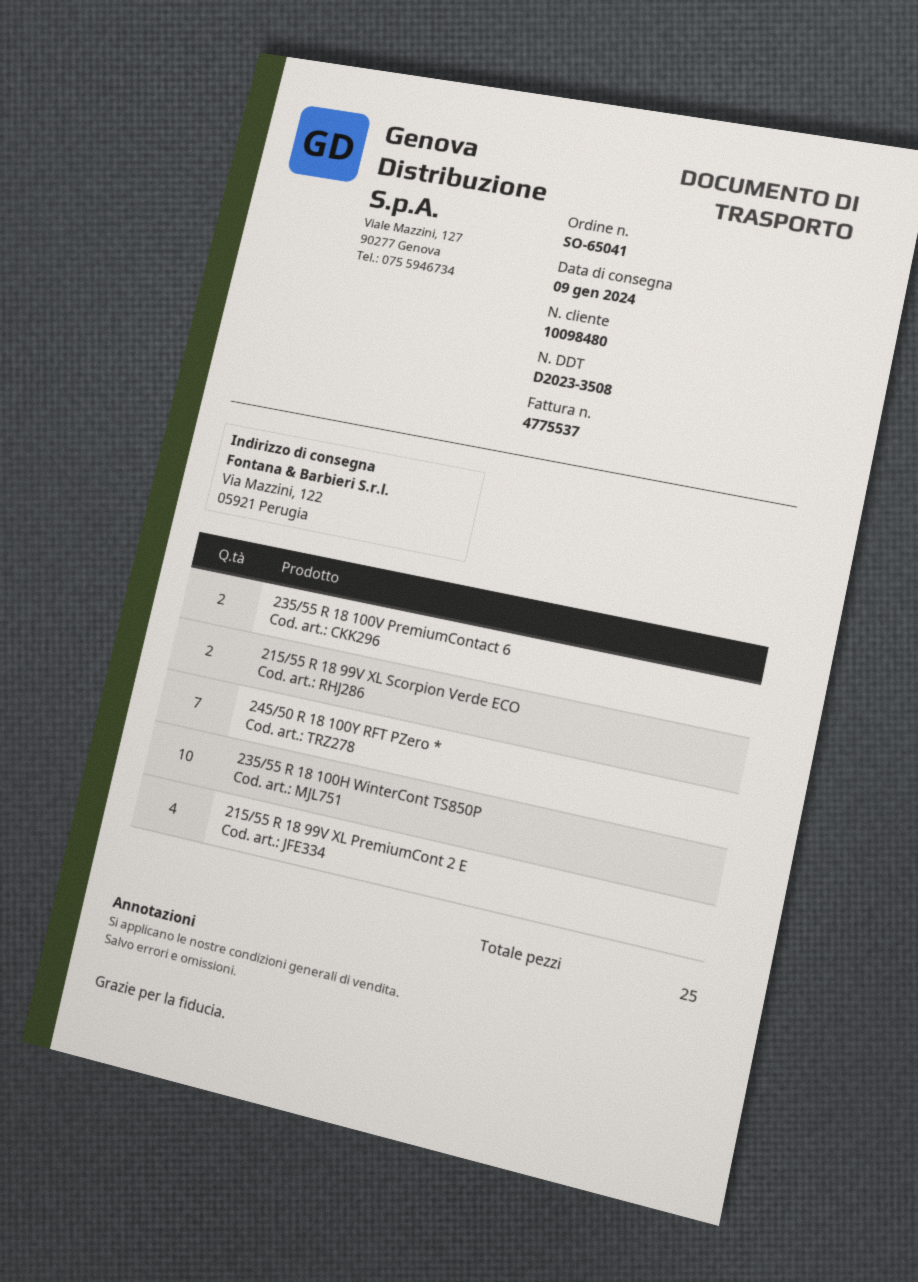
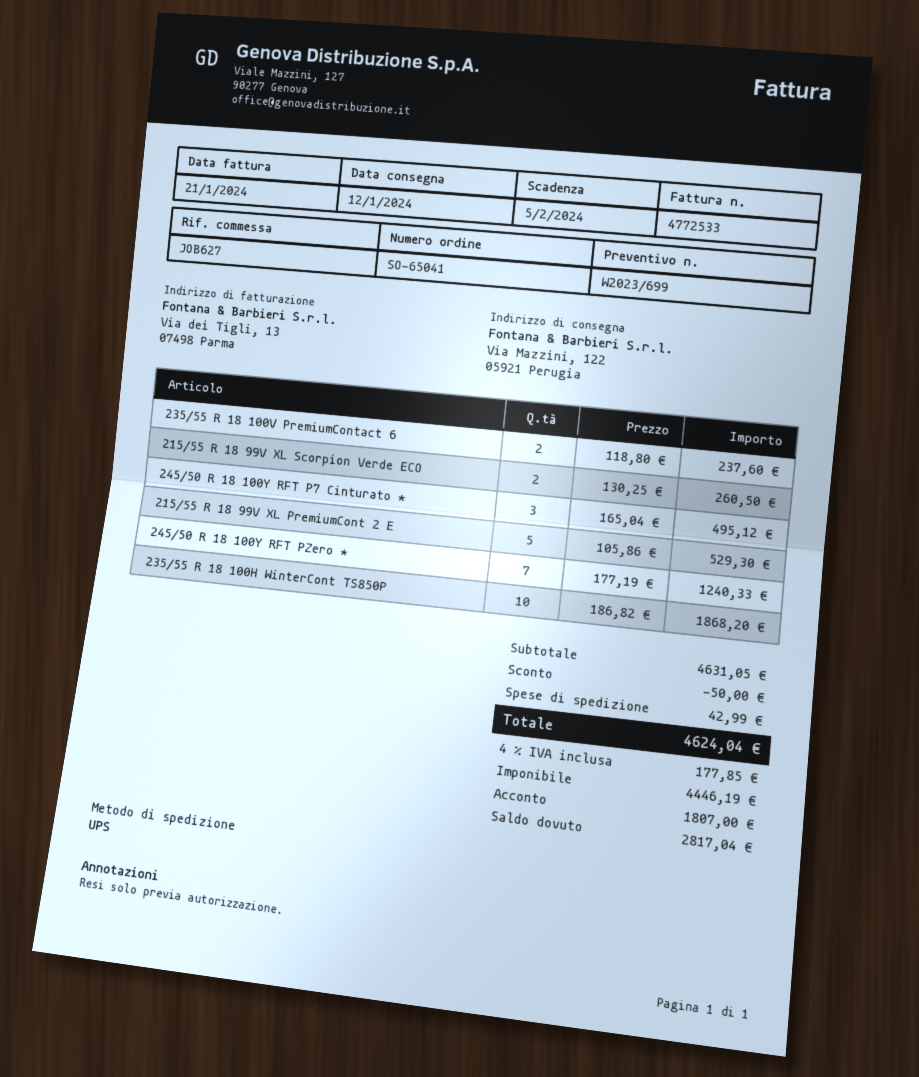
delivery date: 2024-01-09 -> 2024-01-12
invoice number: 4775537 -> 4772533
215/55 R 18 99V XL PremiumCont 2 E: 4 -> 5
245/50 R 18 100Y RFT P7 Cinturato *: none -> 3

